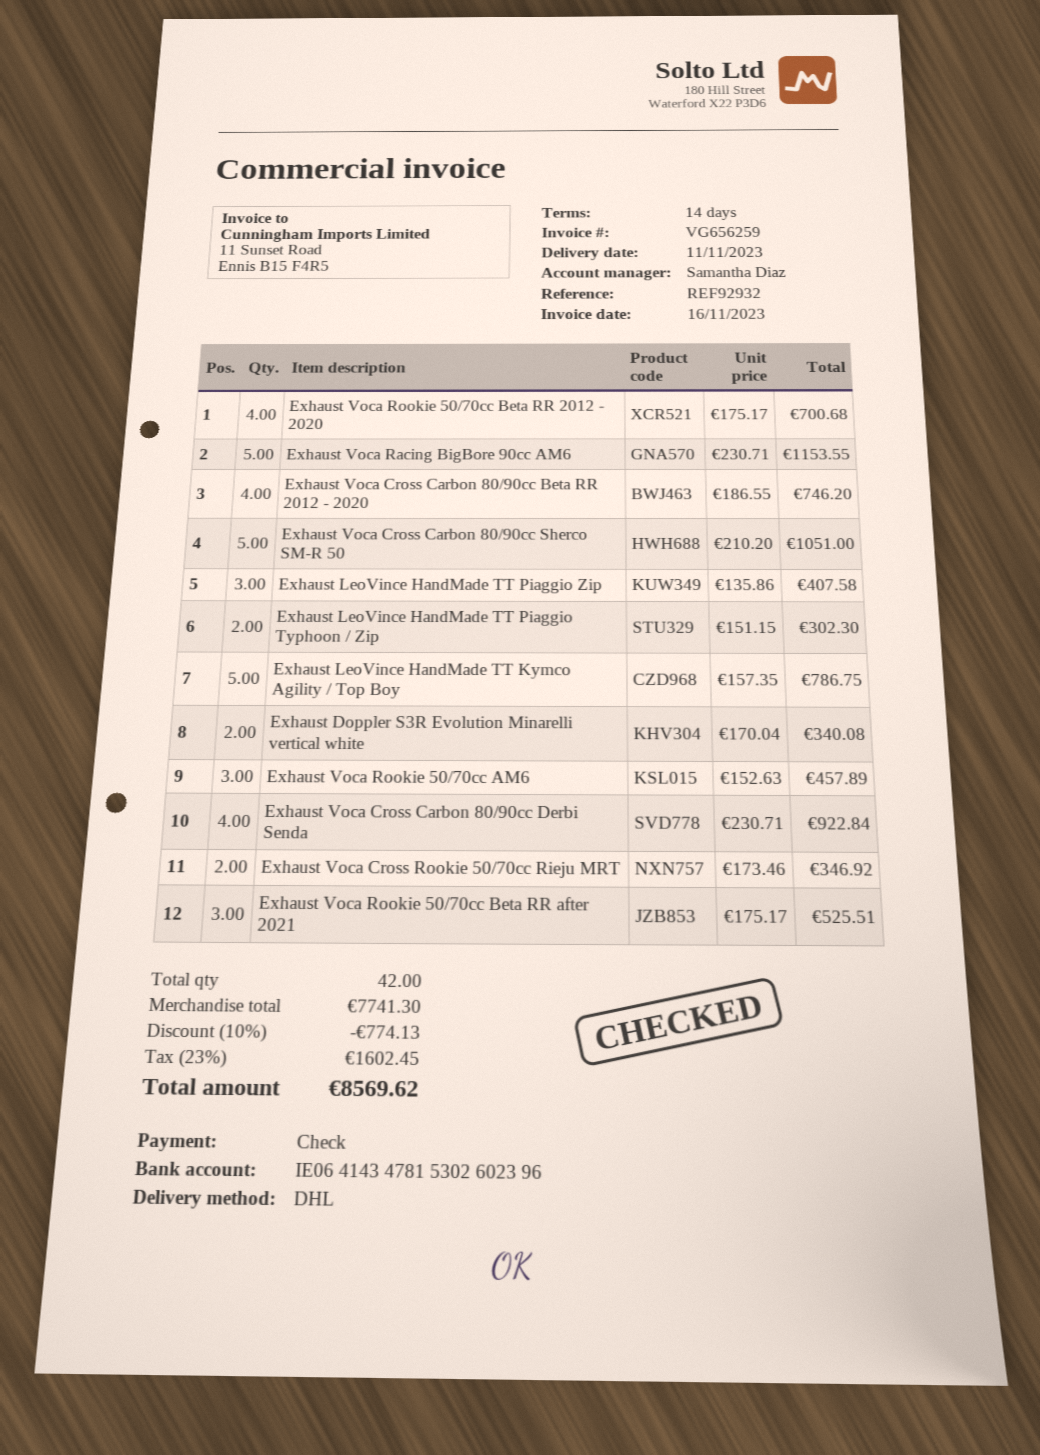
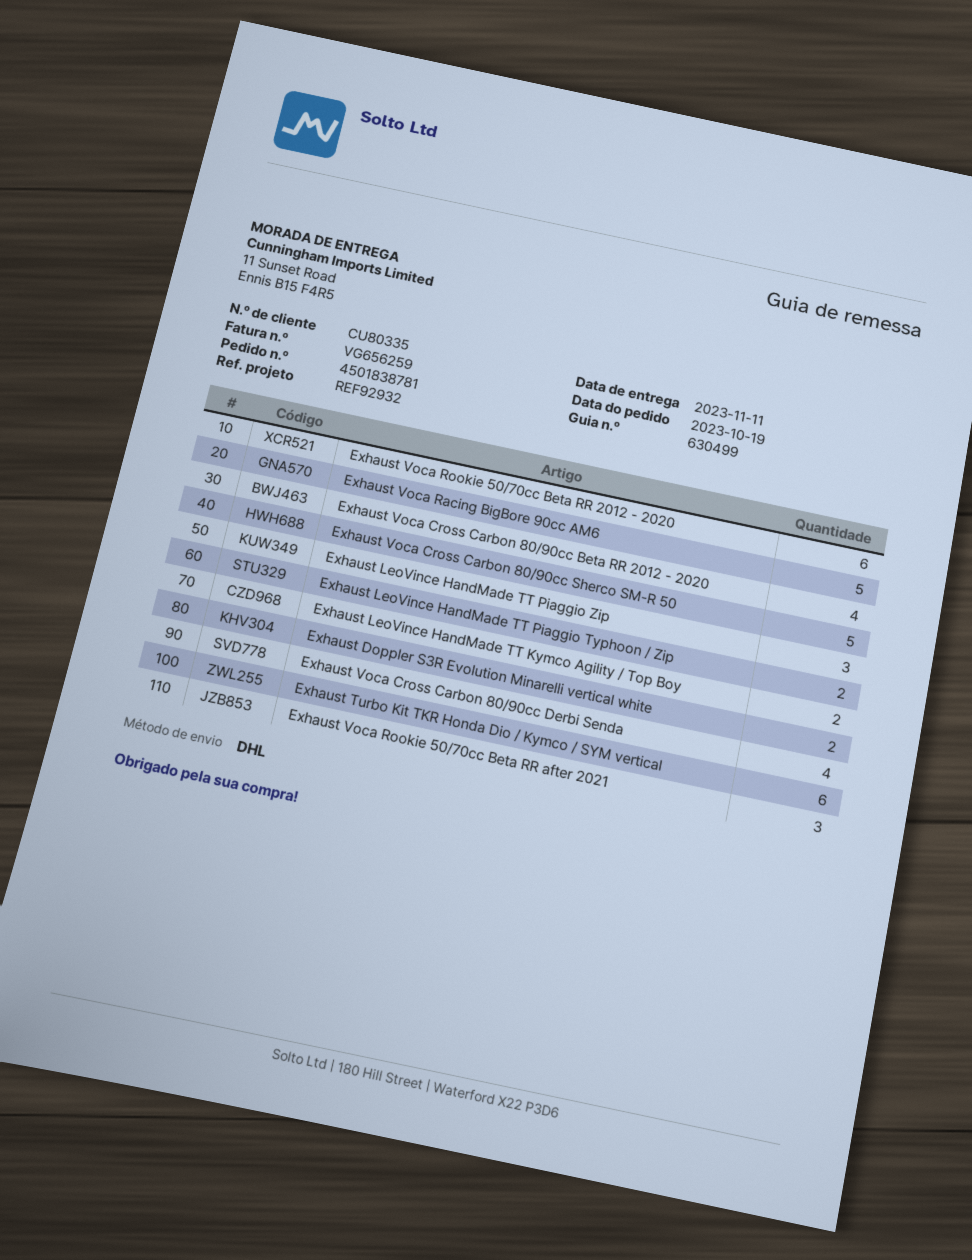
Exhaust Voca Rookie 50/70cc Beta RR 2012 - 2020: 4 -> 6
Exhaust LeoVince HandMade TT Kymco Agility / Top Boy: 5 -> 2
Exhaust Voca Rookie 50/70cc AM6: 3 -> none
Exhaust Voca Cross Rookie 50/70cc Rieju MRT: 2 -> none
Exhaust Turbo Kit TKR Honda Dio / Kymco / SYM vertical: none -> 6

